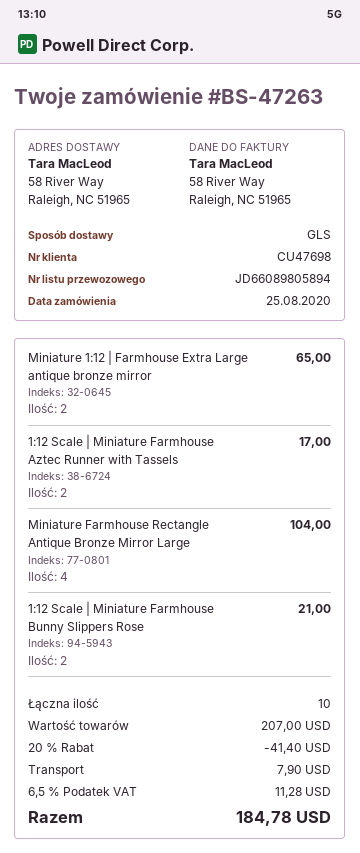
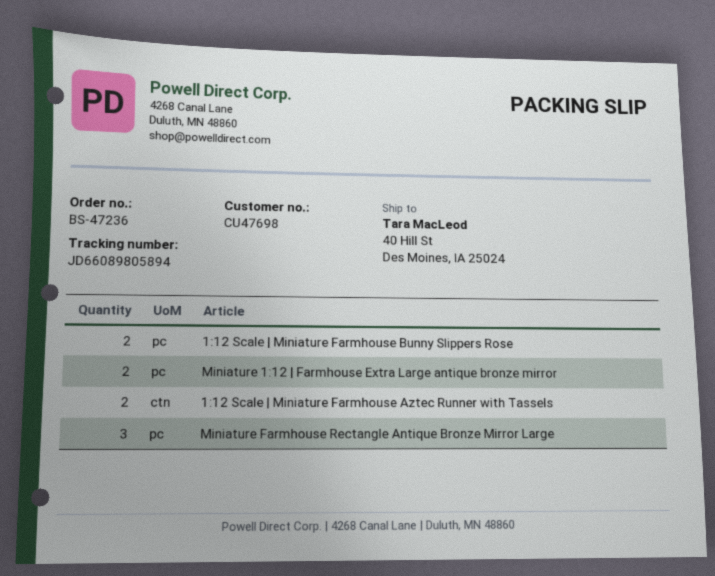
order number: BS-47263 -> BS-47236
ship to: 58 River Way, Raleigh, NC 51965 -> 40 Hill St, Des Moines, IA 25024
Miniature Farmhouse Rectangle Antique Bronze Mirror Large: 4 -> 3

